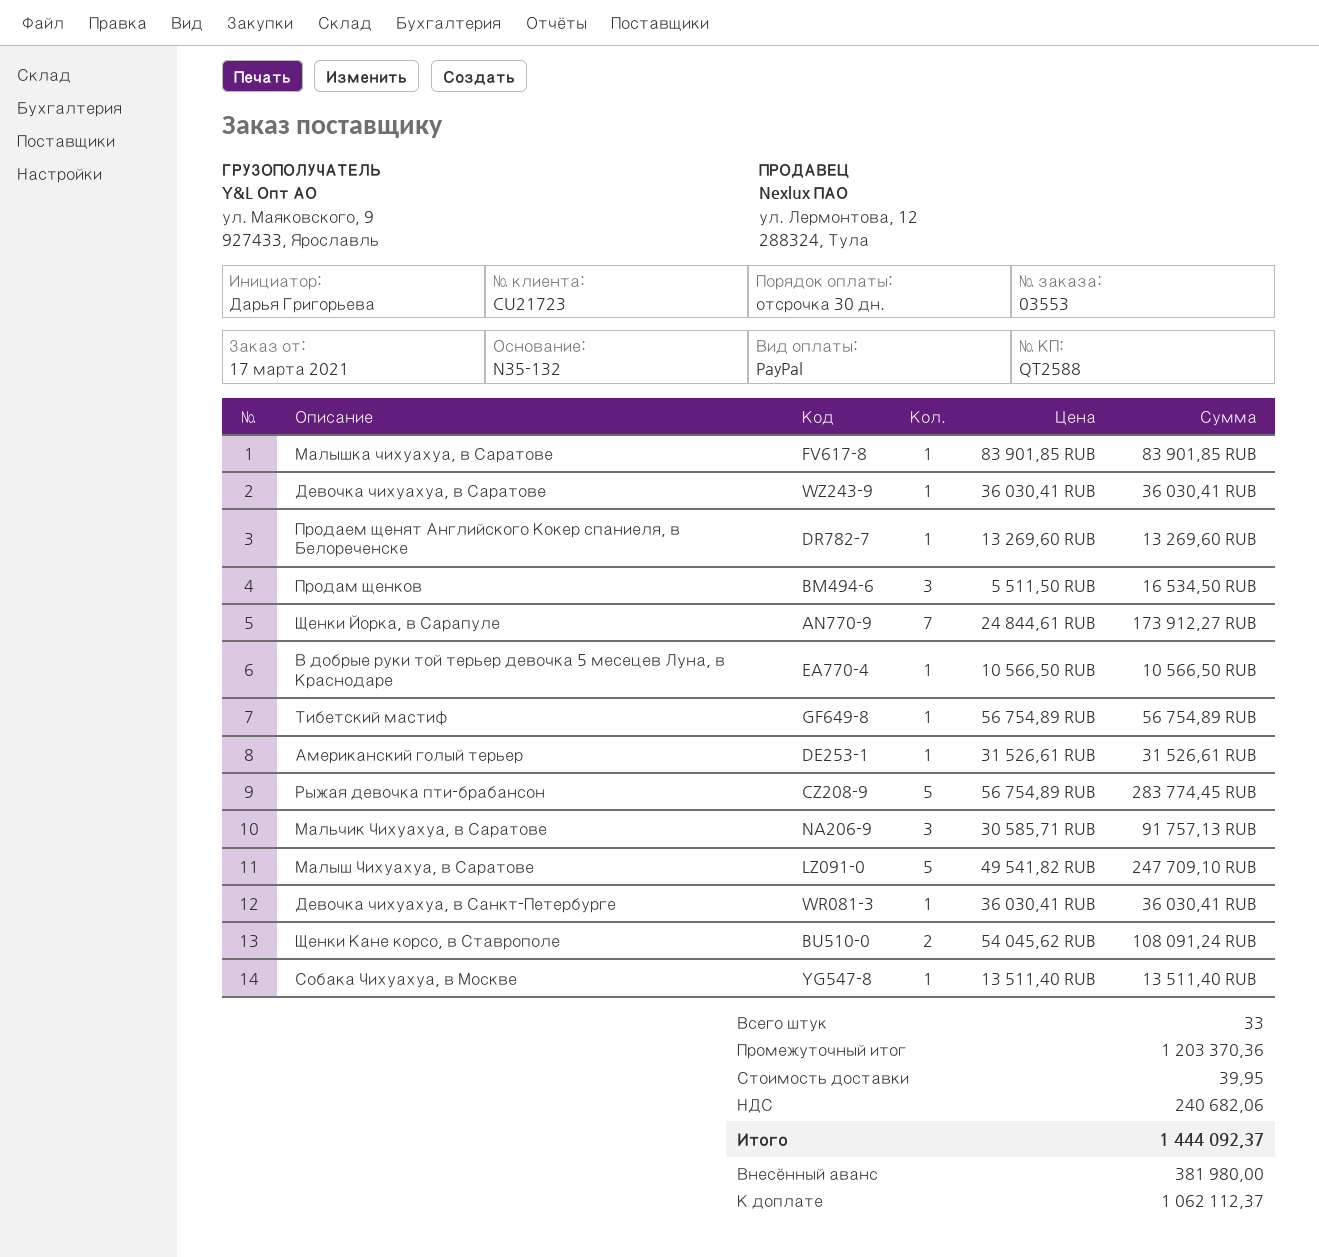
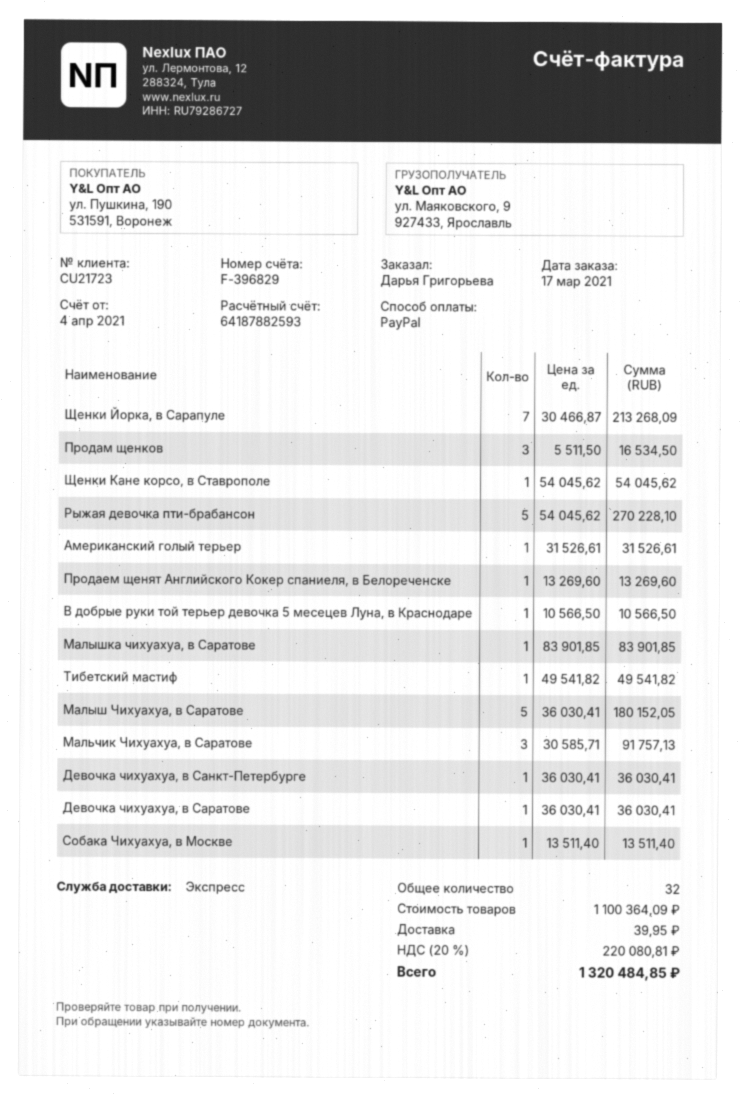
Щенки Йорка, в Сарапуле: 7 x 24844.61 = 173912.27 -> 7 x 30466.87 = 213268.09
Тибетский мастиф: 1 x 56754.89 = 56754.89 -> 1 x 49541.82 = 49541.82
Рыжая девочка пти-брабансон: 5 x 56754.89 = 283774.45 -> 5 x 54045.62 = 270228.10
Малыш Чихуахуа, в Саратове: 5 x 49541.82 = 247709.10 -> 5 x 36030.41 = 180152.05
Щенки Кане корсо, в Ставрополе: 2 x 54045.62 = 108091.24 -> 1 x 54045.62 = 54045.62
total quantity: 33 -> 32
subtotal: 1203370.36 -> 1100364.09
tax: 240682.06 -> 220080.81
total: 1444092.37 -> 1320484.85

